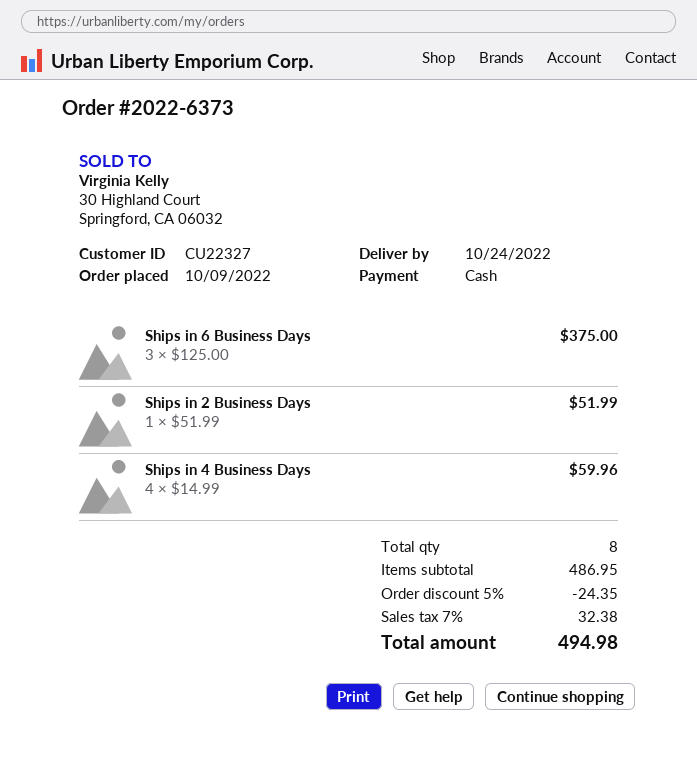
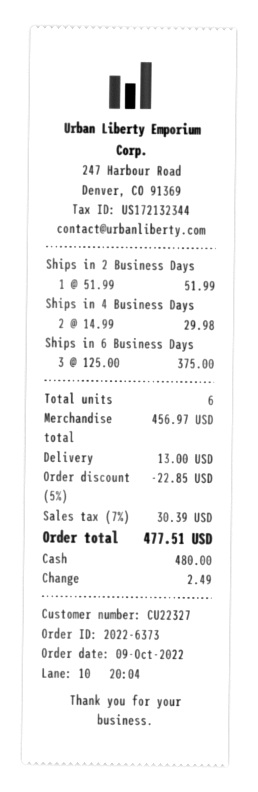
Ships in 4 Business Days: 4 x 14.99 = 59.96 -> 2 x 14.99 = 29.98
total quantity: 8 -> 6
subtotal: 486.95 -> 456.97
discount: 5% = 24.35 -> 5% = 22.85
shipping: none -> 13.00
tax: 7% = 32.38 -> 7% = 30.39
total: 494.98 -> 477.51

